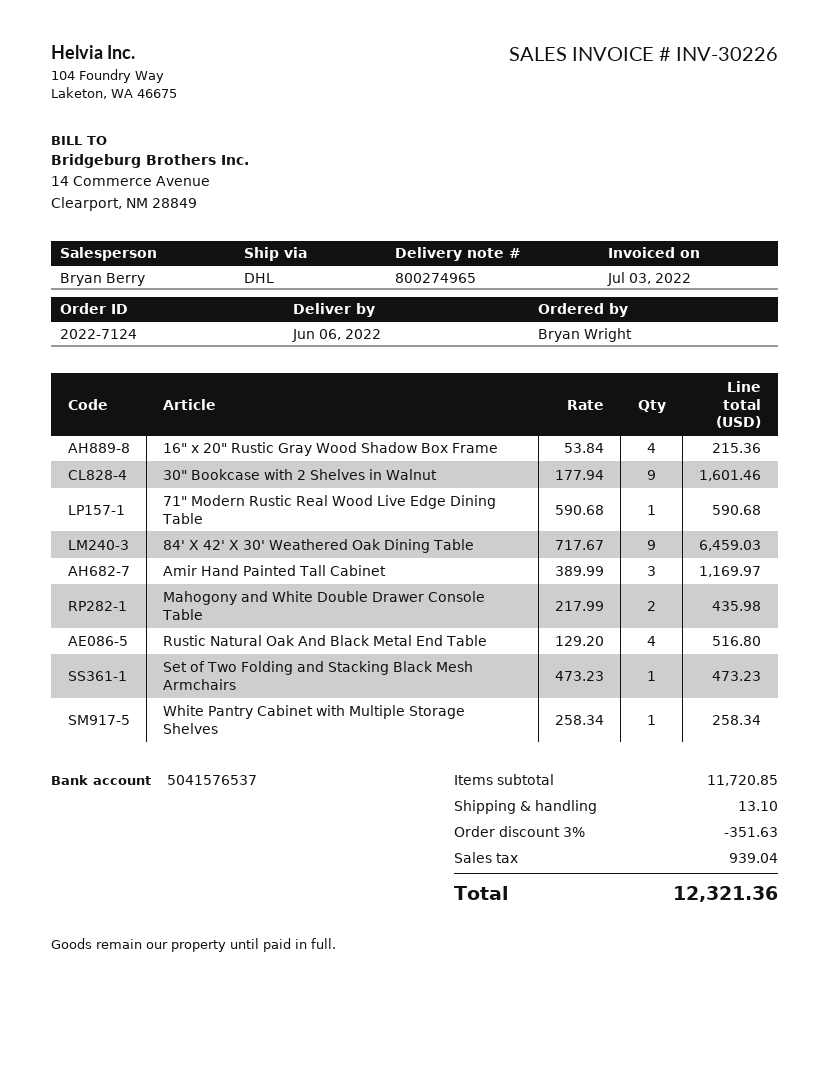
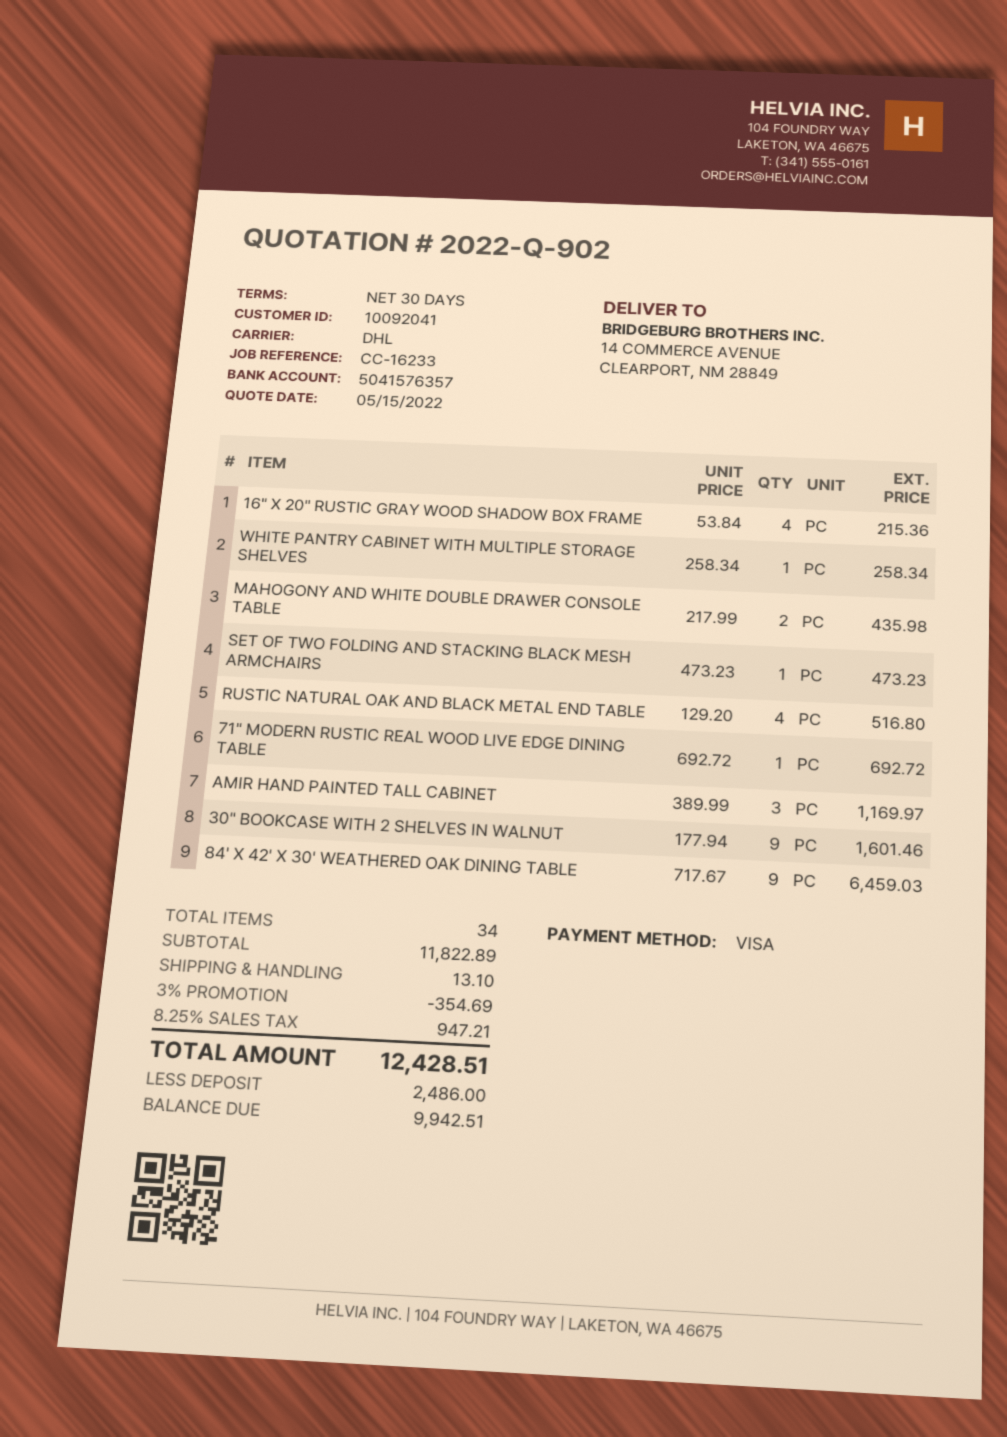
bank account: 5041576537 -> 5041576357
71" Modern Rustic Real Wood Live Edge Dining Table: 1 x 590.68 = 590.68 -> 1 x 692.72 = 692.72
subtotal: 11720.85 -> 11822.89
discount: 3% = 351.63 -> 3% = 354.69
tax: 939.04 -> 947.21
total: 12321.36 -> 12428.51

